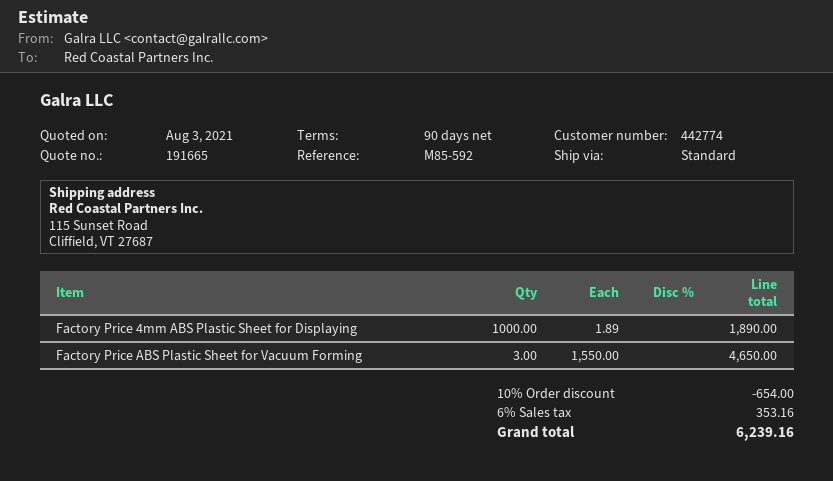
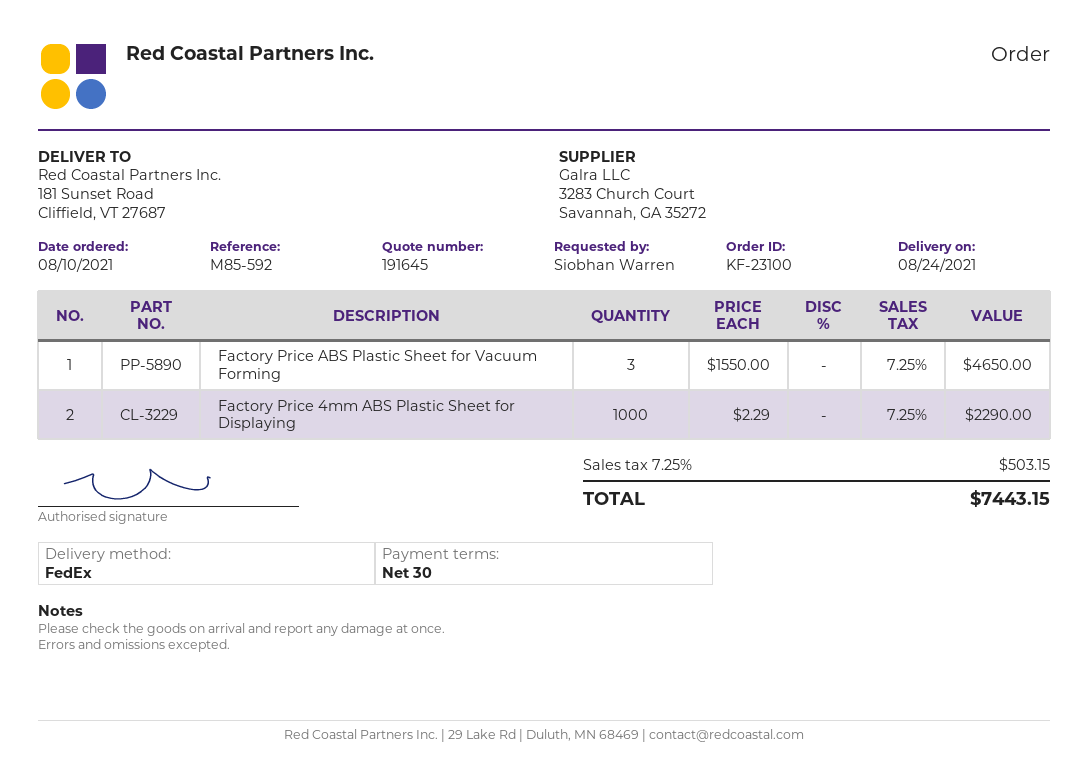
quote number: 191665 -> 191645
payment terms: 90 days -> 30 days
shipping method: standard -> FedEx
ship to: 115 Sunset Road, Cliffield, VT 27687 -> 181 Sunset Road, Cliffield, VT 27687
Factory Price 4mm ABS Plastic Sheet for Displaying: 1000 x 1.89 = 1890.00 -> 1000 x 2.29 = 2290.00
discount: 10% = 654.00 -> none
tax: 6% = 353.16 -> 7.25% = 503.15
total: 6239.16 -> 7443.15

